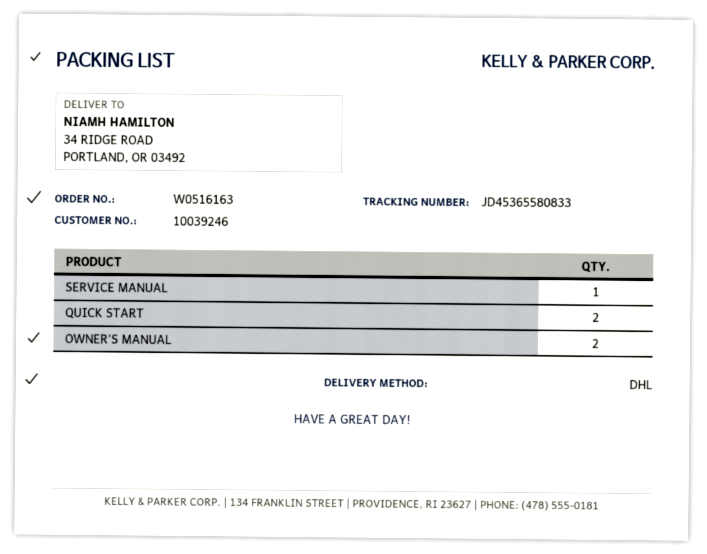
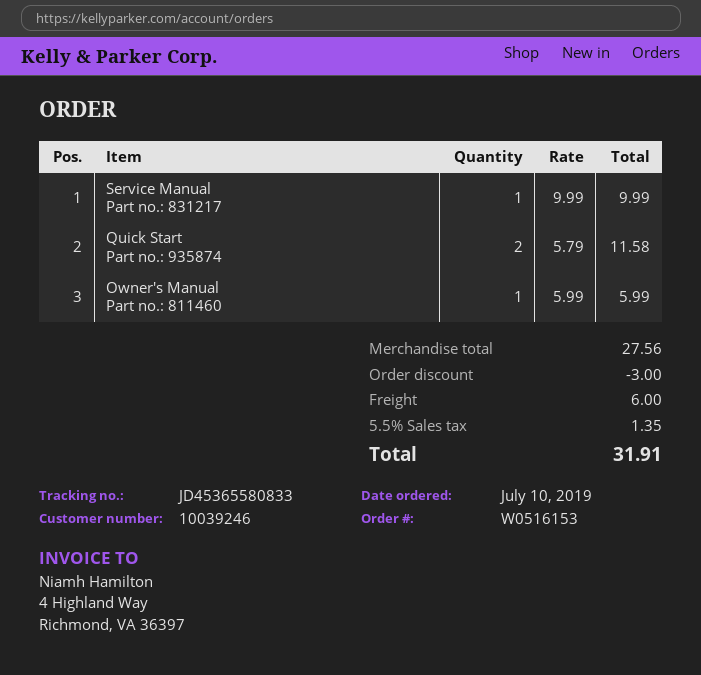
order number: W0516163 -> W0516153
OWNER'S MANUAL: 2 -> 1

